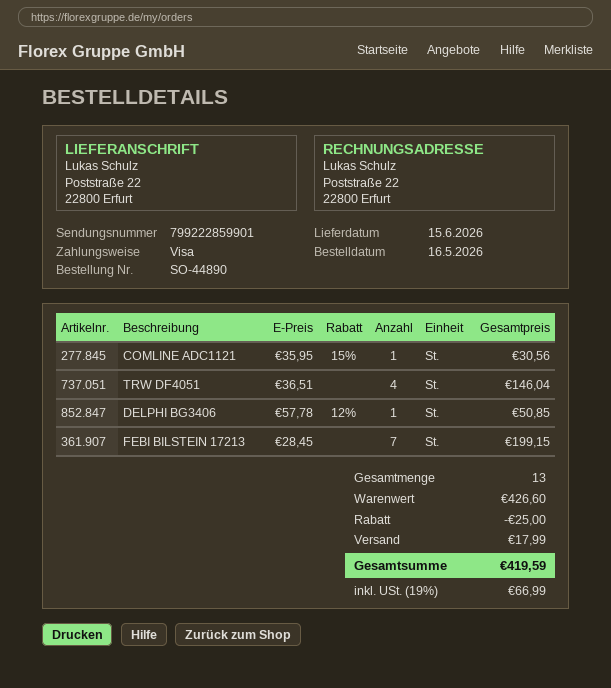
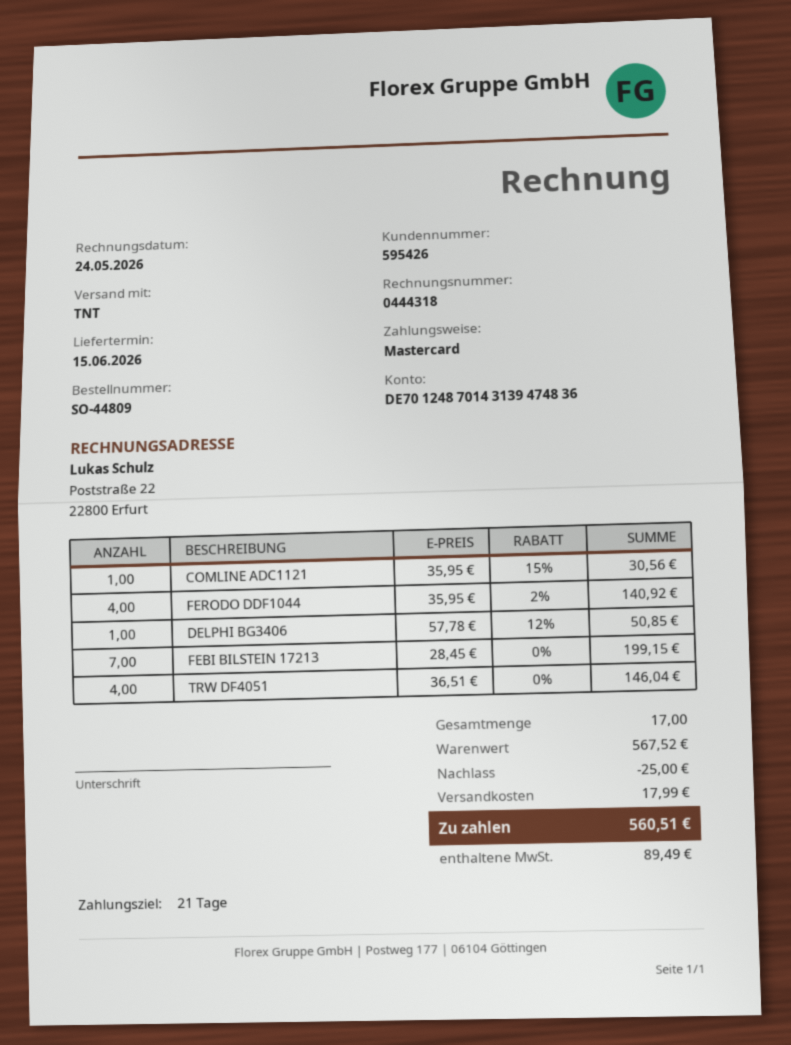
order number: SO-44890 -> SO-44809
payment method: Visa -> Mastercard
FERODO DDF1044: none -> 4 x 35.95 - 2% = 140.92
total quantity: 13 -> 17
subtotal: 426.60 -> 567.52
tax: 66.99 -> 89.49
total: 419.59 -> 560.51

